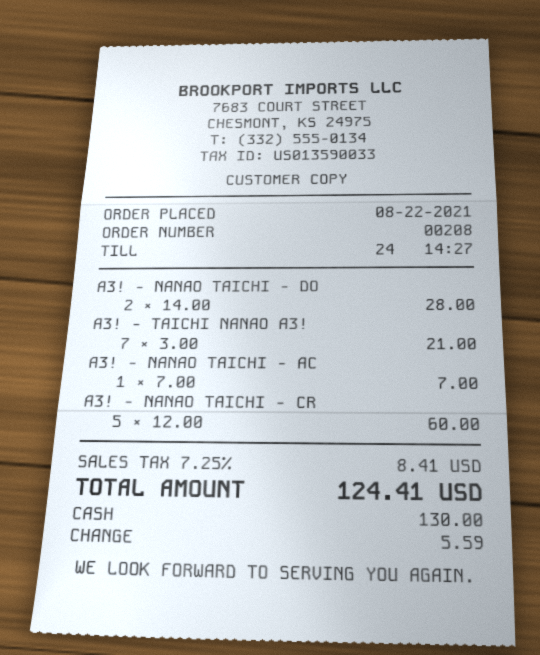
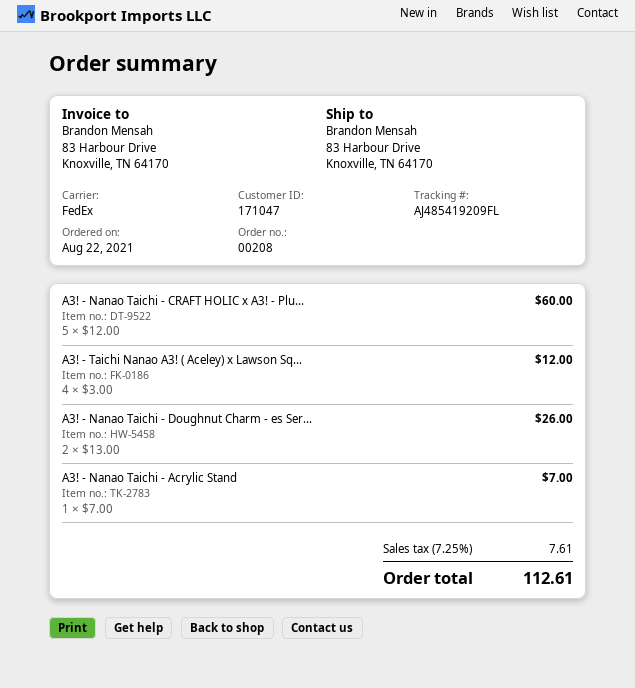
A3! - NANAO TAICHI - DO: 2 x 14.00 = 28.00 -> 2 x 13.00 = 26.00
A3! - TAICHI NANAO A3!: 7 x 3.00 = 21.00 -> 4 x 3.00 = 12.00
tax: 7.25% = 8.41 -> 7.25% = 7.61
total: 124.41 -> 112.61

